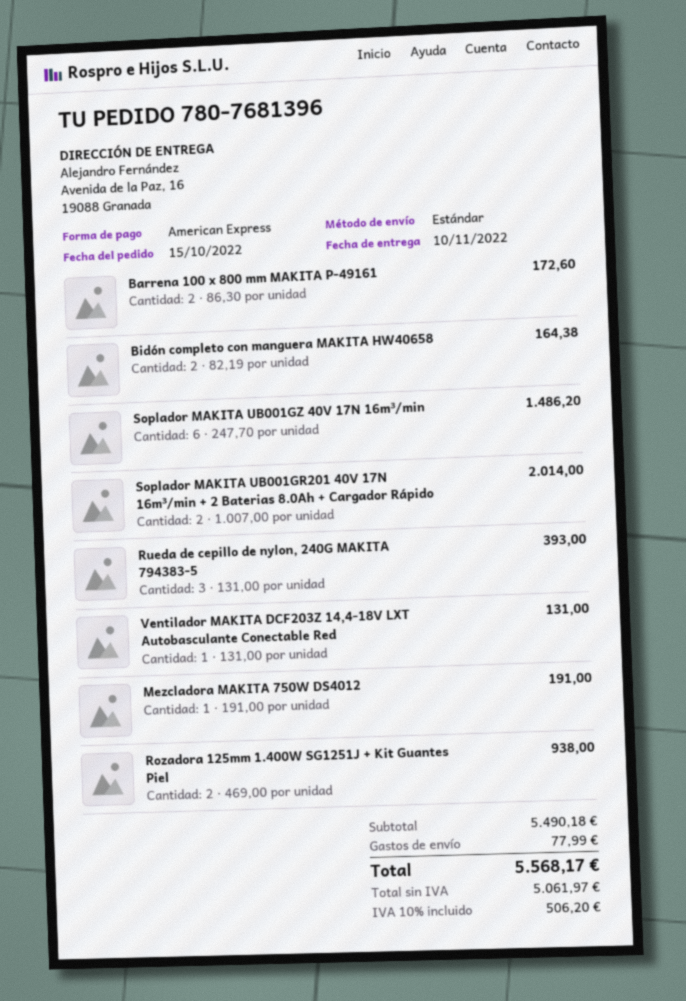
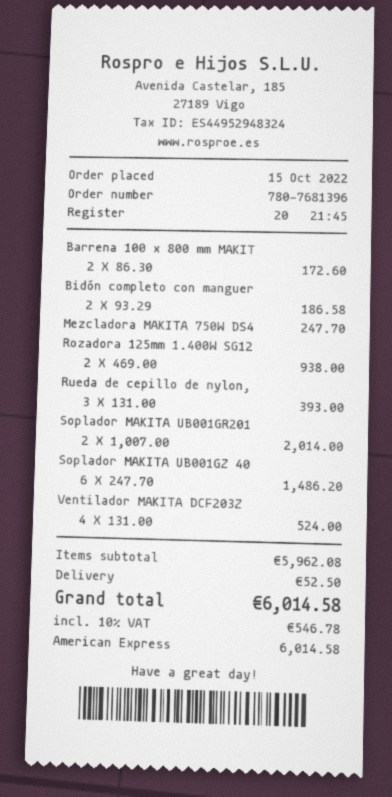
Bidón completo con manguera MAKITA HW40658: 2 x 82.19 = 164.38 -> 2 x 93.29 = 186.58
Ventilador MAKITA DCF203Z 14,4-18V LXT Autobasculante Conectable Red: 1 x 131.00 = 131.00 -> 4 x 131.00 = 524.00
Mezcladora MAKITA 750W DS4012: 1 x 191.00 = 191.00 -> 1 x 247.70 = 247.70
subtotal: 5490.18 -> 5962.08
shipping: 77.99 -> 52.50
tax: 10% = 506.20 -> 10% = 546.78
total: 5568.17 -> 6014.58

